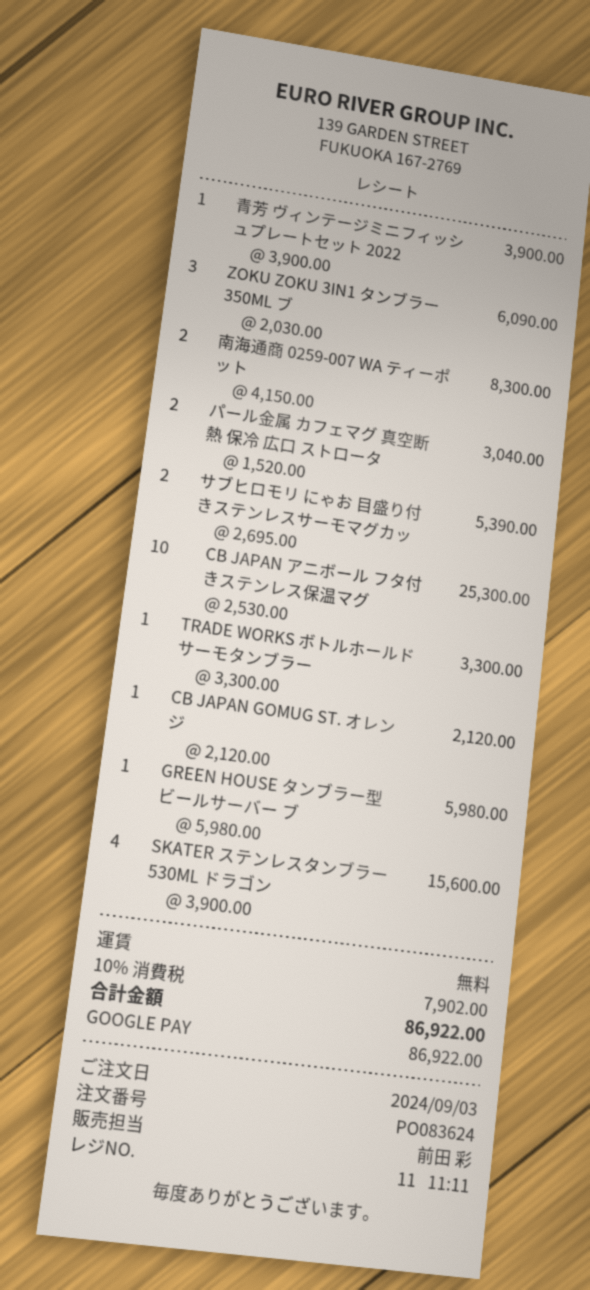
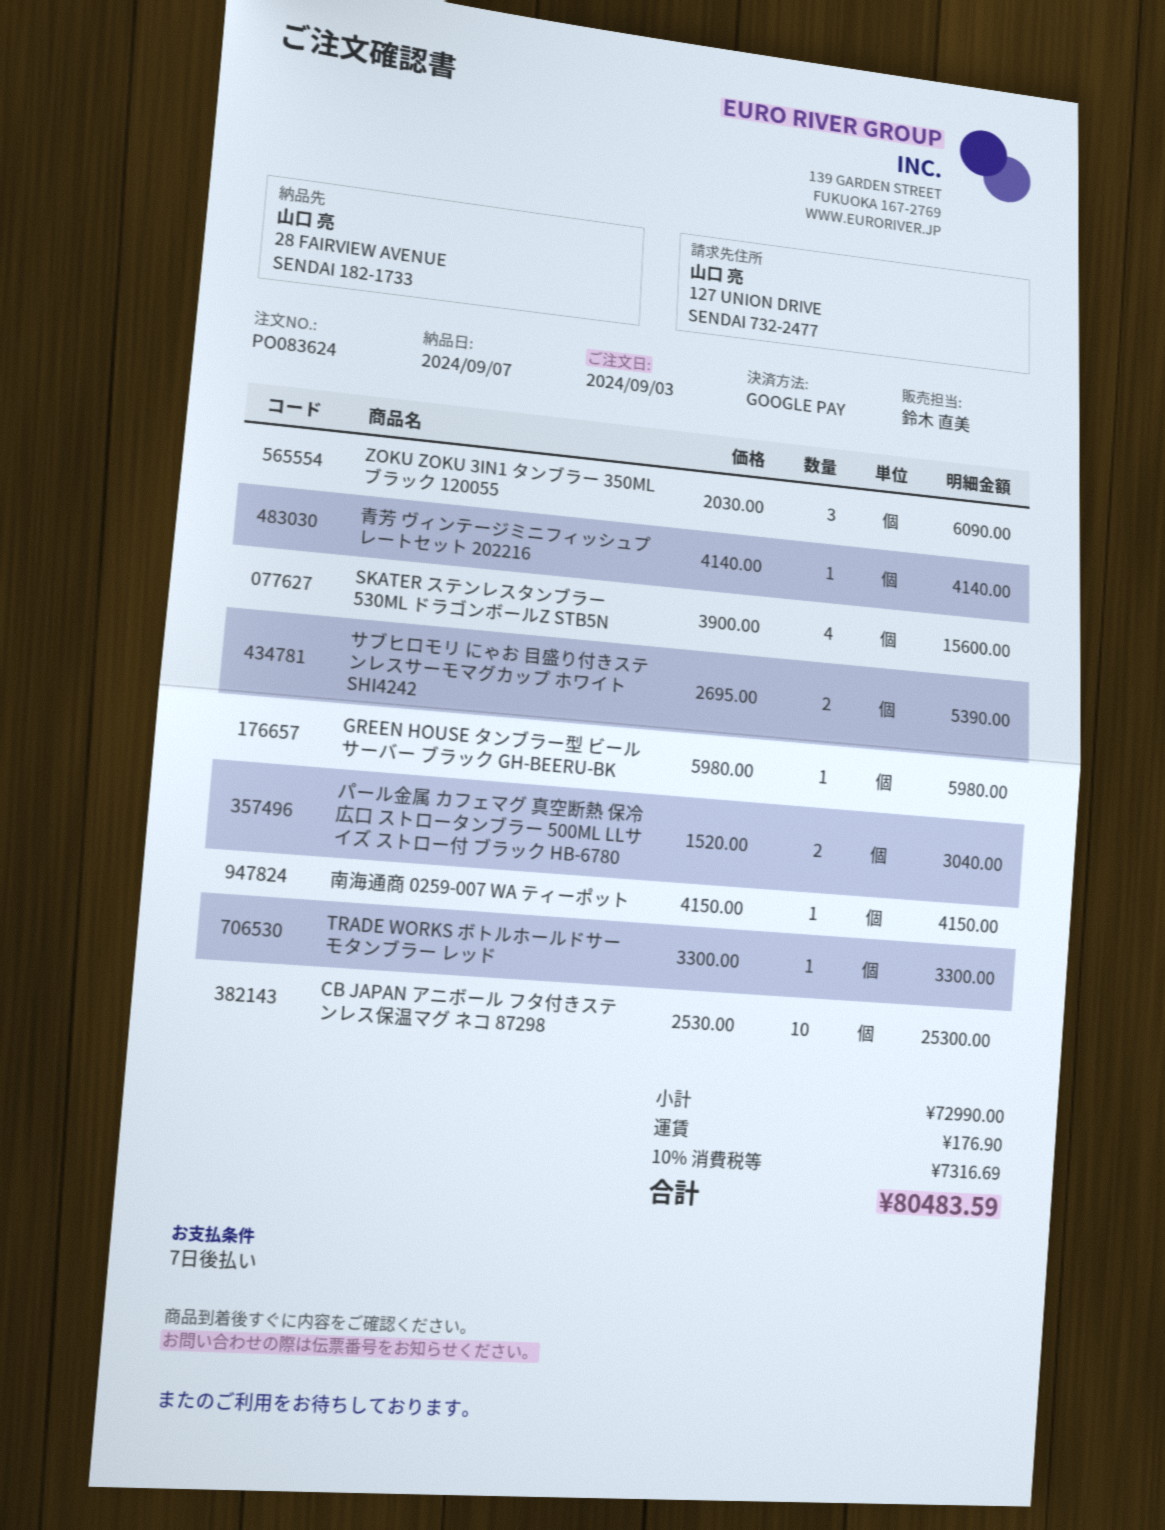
sales rep: 前田 彩 -> 鈴木 直美
青芳 ヴィンテージミニフィッシュプレートセット 2022: 1 x 3900.00 = 3900.00 -> 1 x 4140.00 = 4140.00
南海通商 0259-007 WA ティーポット: 2 x 4150.00 = 8300.00 -> 1 x 4150.00 = 4150.00
CB JAPAN GOMUG ST. オレンジ: 1 x 2120.00 = 2120.00 -> none
shipping: 0.00 -> 176.90
tax: 10% = 7902.00 -> 10% = 7316.69
total: 86922.00 -> 80483.59

